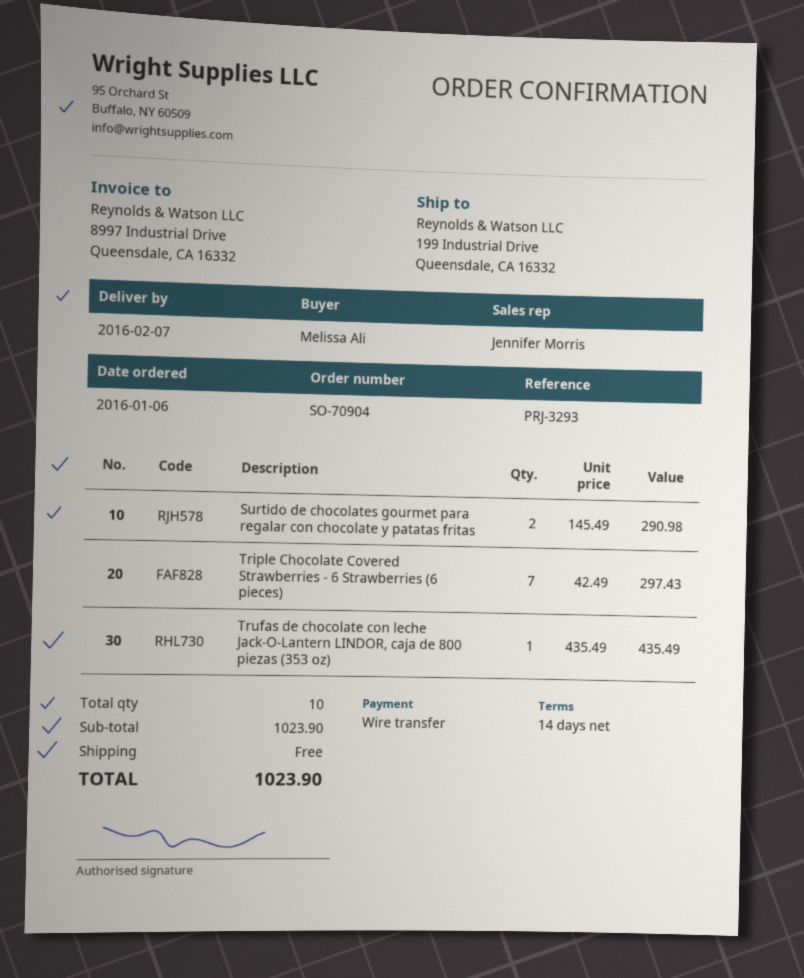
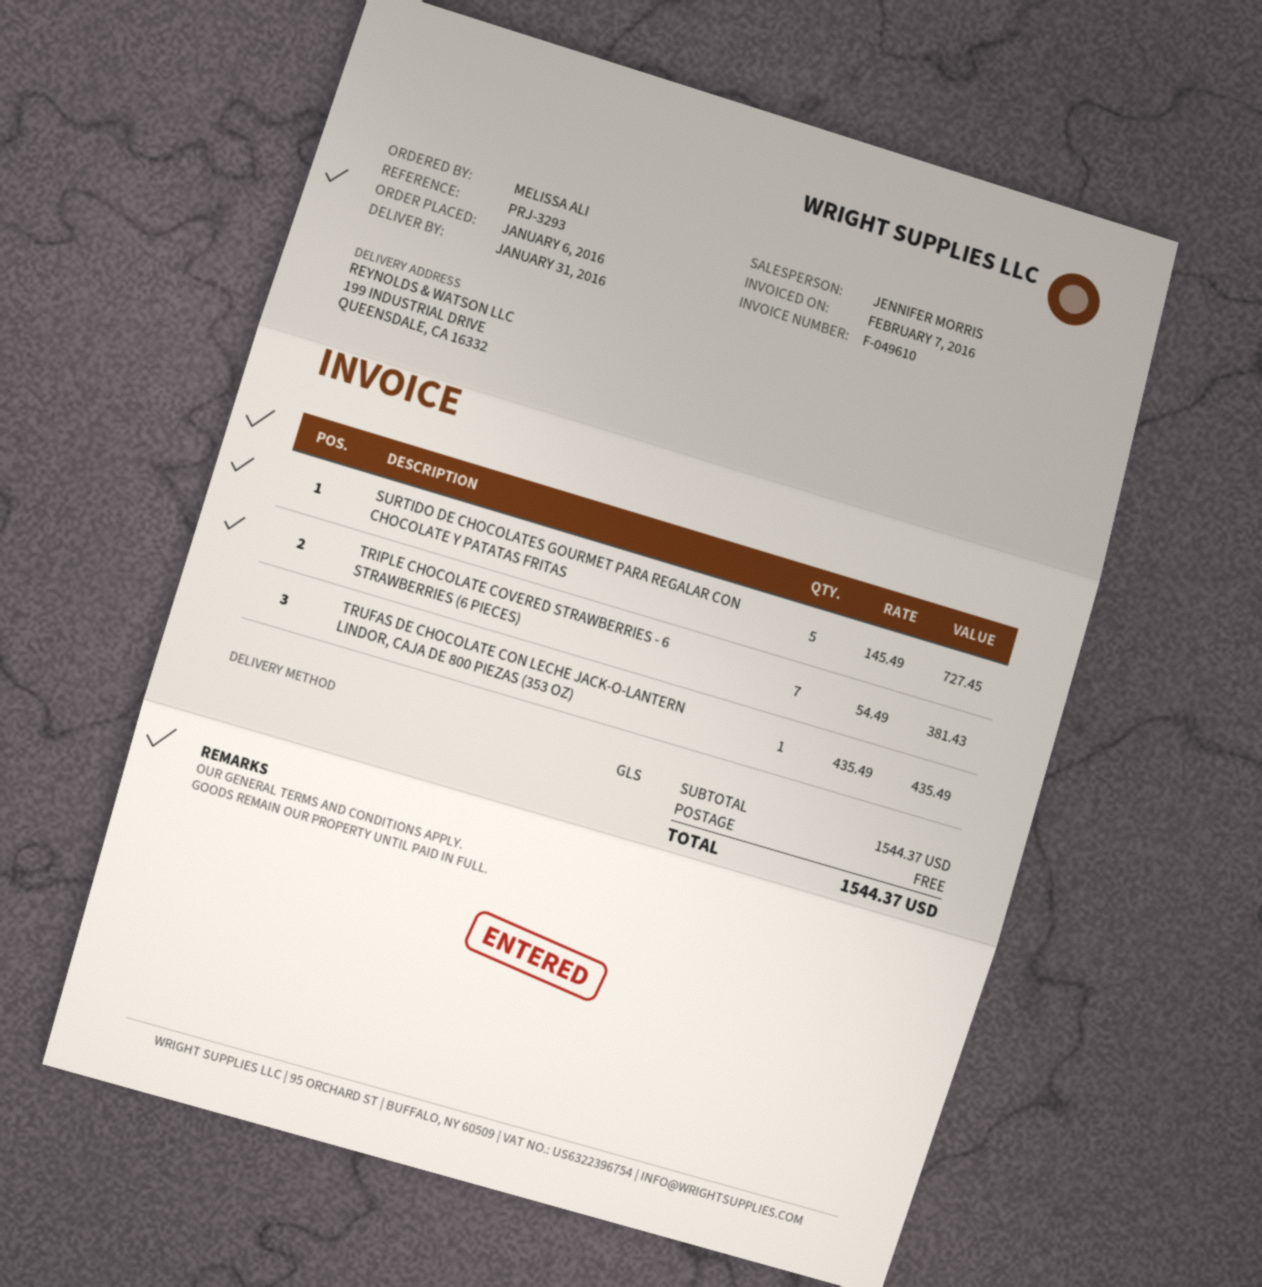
delivery date: 2016-02-07 -> 2016-01-31
Surtido de chocolates gourmet para regalar con chocolate y patatas fritas: 2 x 145.49 = 290.98 -> 5 x 145.49 = 727.45
Triple Chocolate Covered Strawberries - 6 Strawberries (6 pieces): 7 x 42.49 = 297.43 -> 7 x 54.49 = 381.43
subtotal: 1023.90 -> 1544.37
total: 1023.90 -> 1544.37

